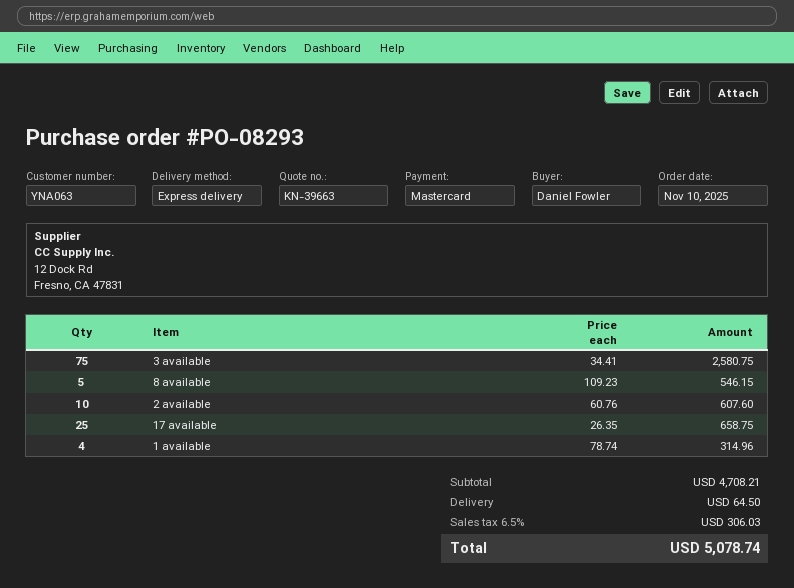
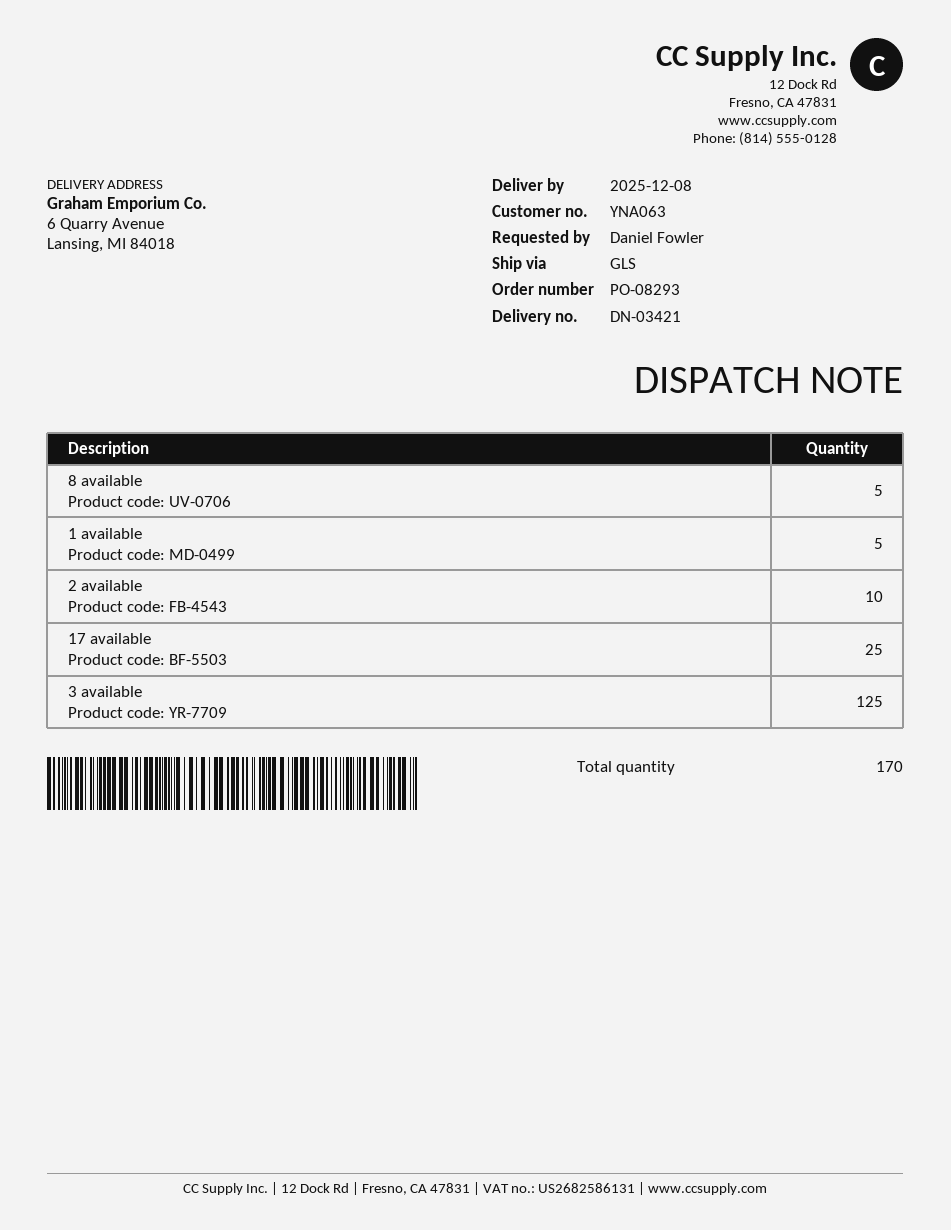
shipping method: express -> GLS
3 available: 75 -> 125
1 available: 4 -> 5

